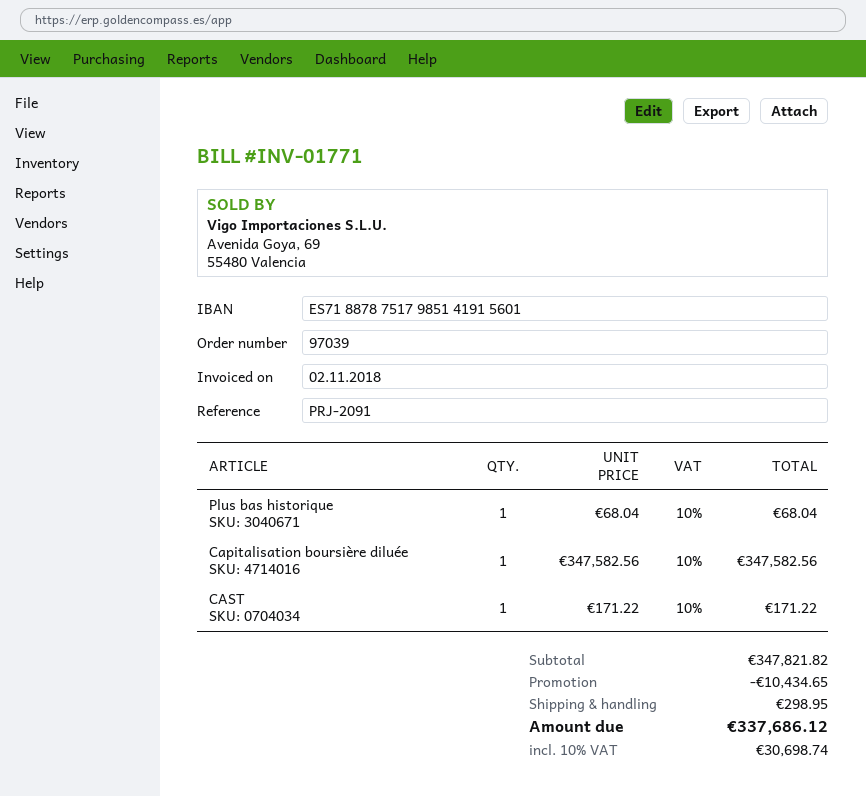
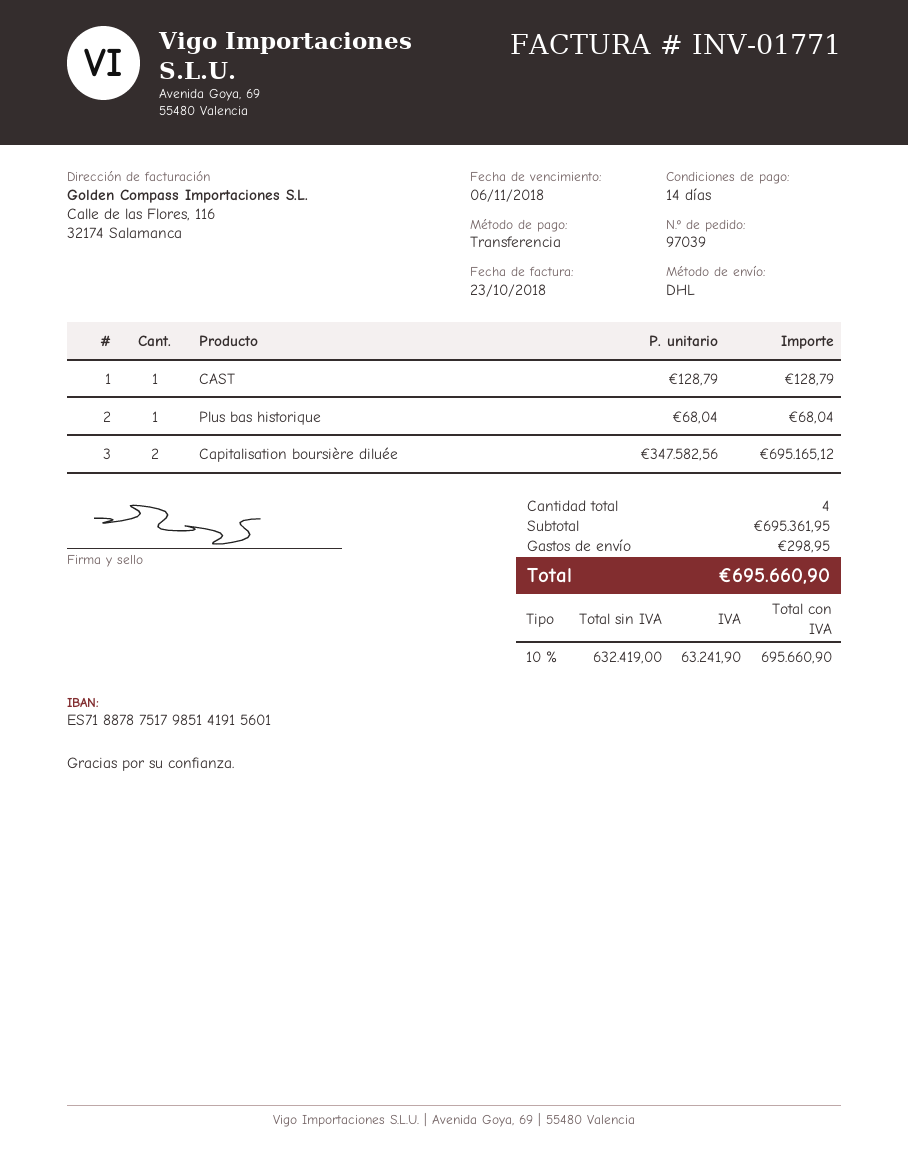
invoice date: 2018-11-02 -> 2018-10-23
Capitalisation boursière diluée: 1 x 347582.56 = 347582.56 -> 2 x 347582.56 = 695165.12
CAST: 1 x 171.22 = 171.22 -> 1 x 128.79 = 128.79
subtotal: 347821.82 -> 695361.95
discount: 10434.65 -> none
tax: 10% = 30698.74 -> 10% = 63241.90
total: 337686.12 -> 695660.90

